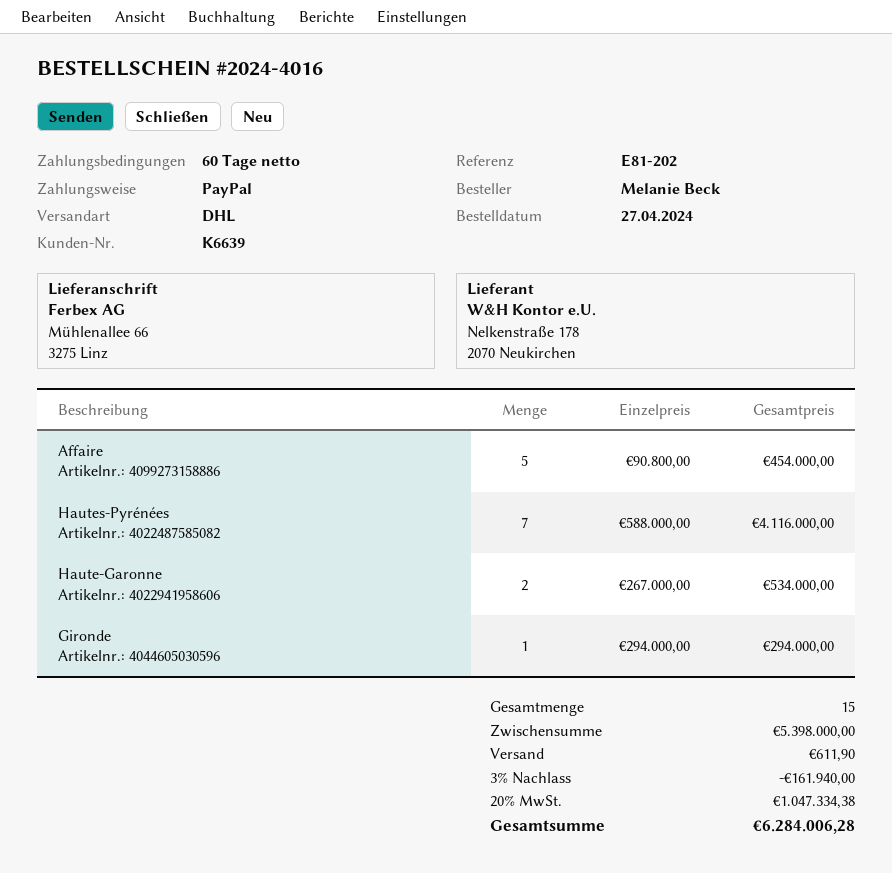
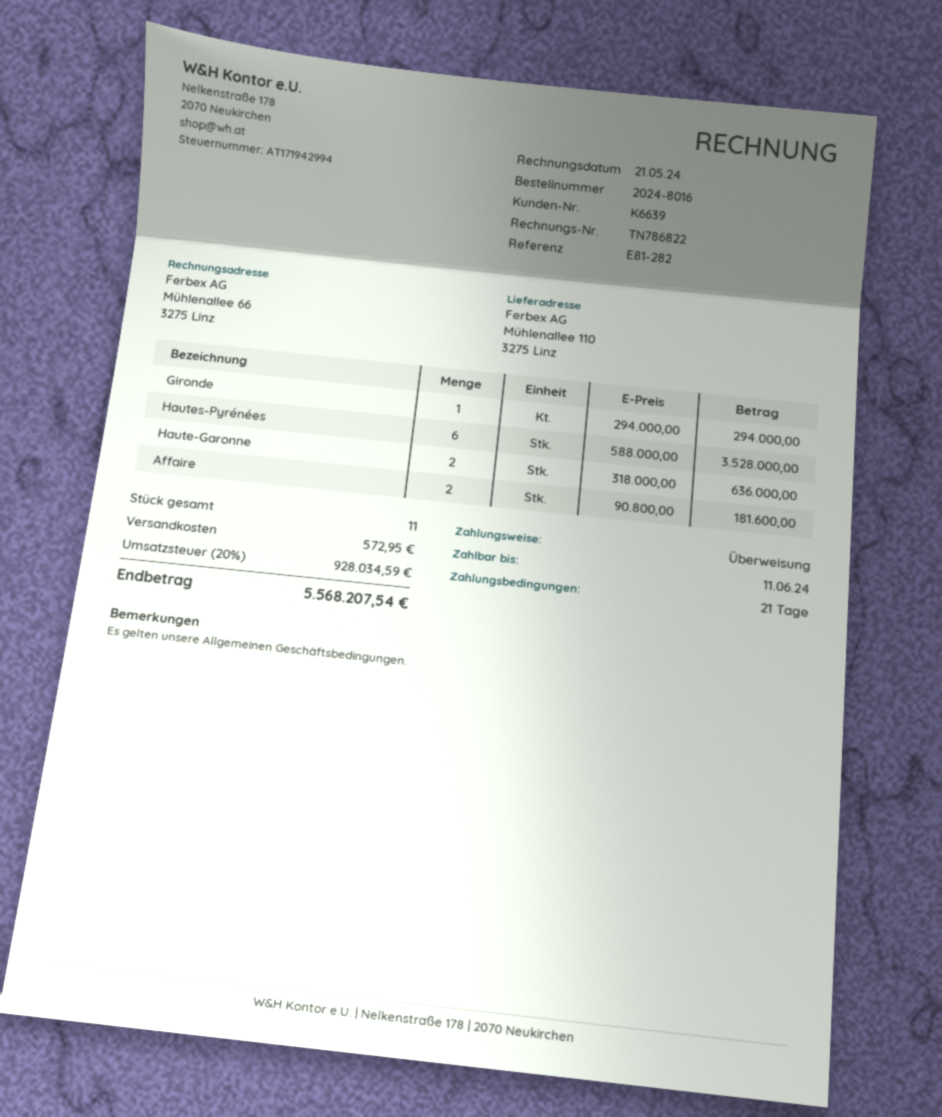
order number: 2024-4016 -> 2024-8016
payment terms: 60 days -> 21 days
reference: E81-202 -> E81-282
payment method: PayPal -> bank transfer
ship to: Mühlenallee 66, 3275 Linz -> Mühlenallee 110, 3275 Linz
Affaire: 5 x 90800.00 = 454000.00 -> 2 x 90800.00 = 181600.00
Hautes-Pyrénées: 7 x 588000.00 = 4116000.00 -> 6 x 588000.00 = 3528000.00
Haute-Garonne: 2 x 267000.00 = 534000.00 -> 2 x 318000.00 = 636000.00
total quantity: 15 -> 11
discount: 3% = 161940.00 -> none
shipping: 611.90 -> 572.95
tax: 20% = 1047334.38 -> 20% = 928034.59
total: 6284006.28 -> 5568207.54

